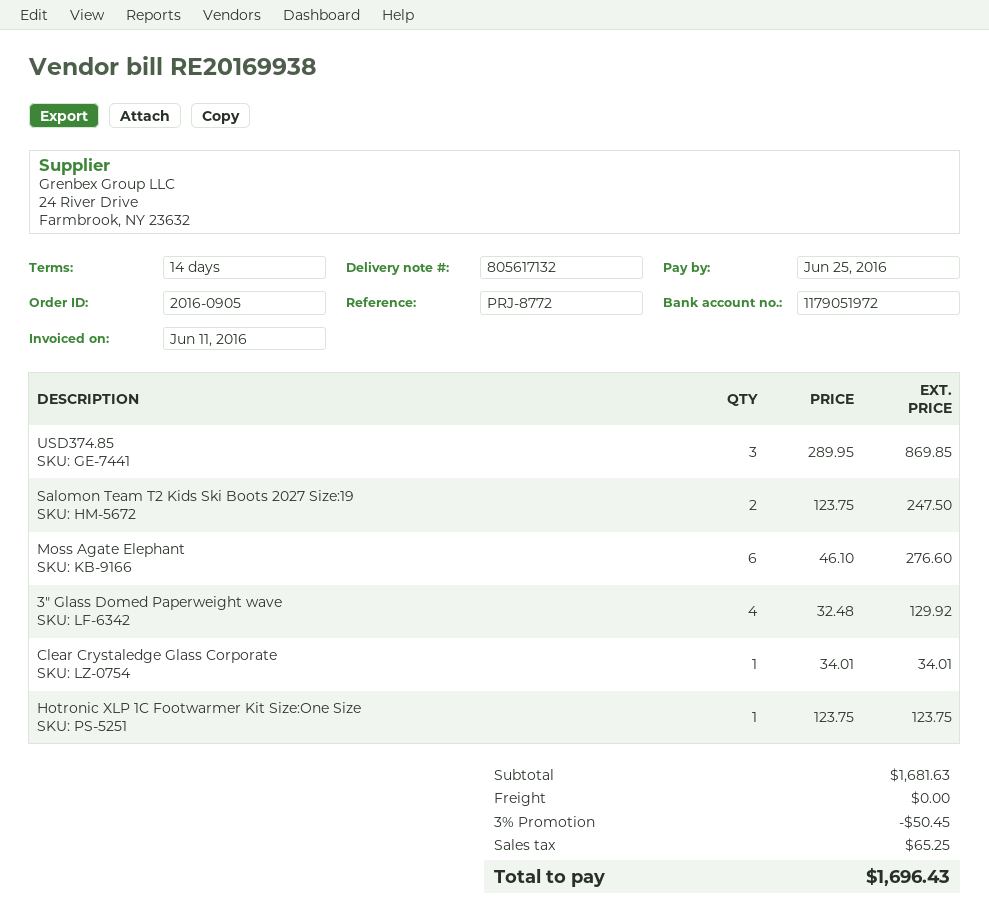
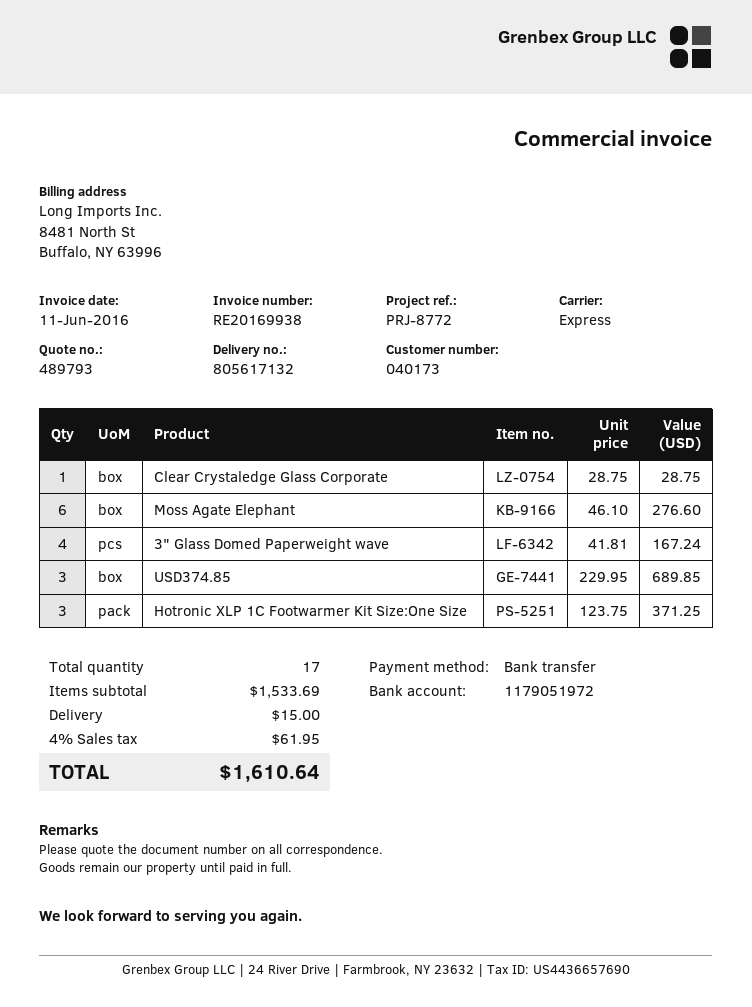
USD374.85: 3 x 289.95 = 869.85 -> 3 x 229.95 = 689.85
Salomon Team T2 Kids Ski Boots 2027 Size:19: 2 x 123.75 = 247.50 -> none
3" Glass Domed Paperweight wave: 4 x 32.48 = 129.92 -> 4 x 41.81 = 167.24
Clear Crystaledge Glass Corporate: 1 x 34.01 = 34.01 -> 1 x 28.75 = 28.75
Hotronic XLP 1C Footwarmer Kit Size:One Size: 1 x 123.75 = 123.75 -> 3 x 123.75 = 371.25
subtotal: 1681.63 -> 1533.69
discount: 3% = 50.45 -> none
shipping: 0.00 -> 15.00
tax: 65.25 -> 61.95
total: 1696.43 -> 1610.64

